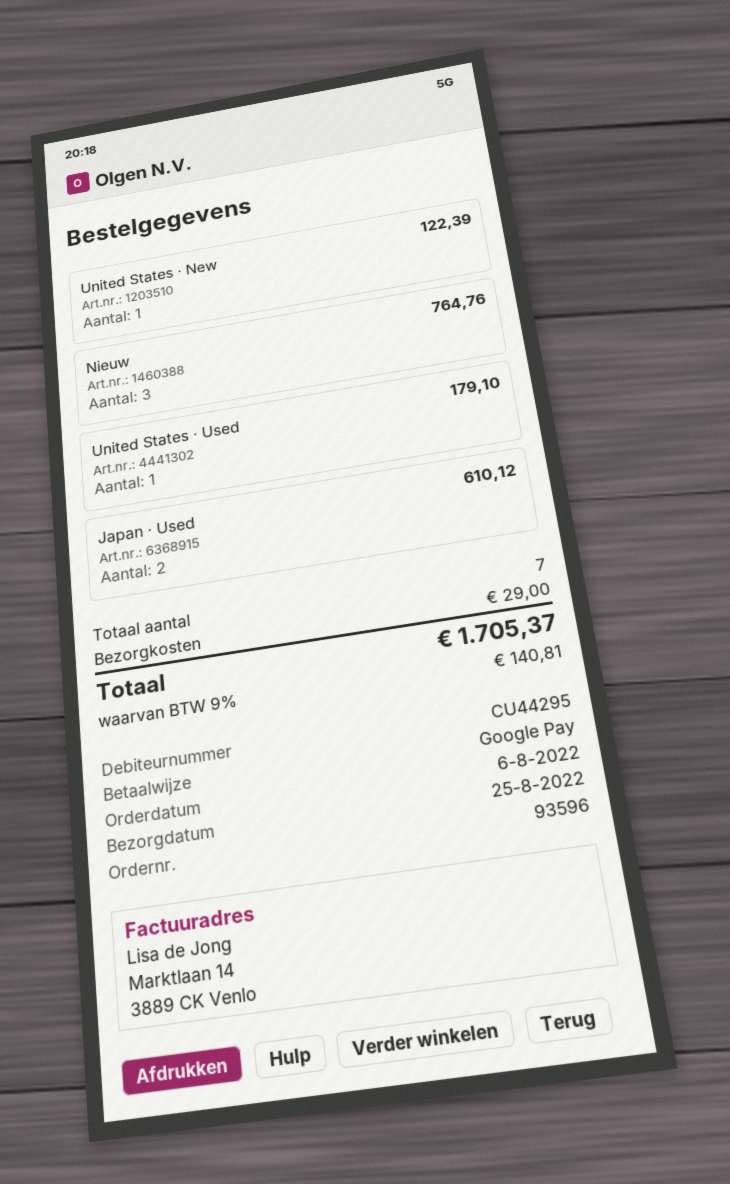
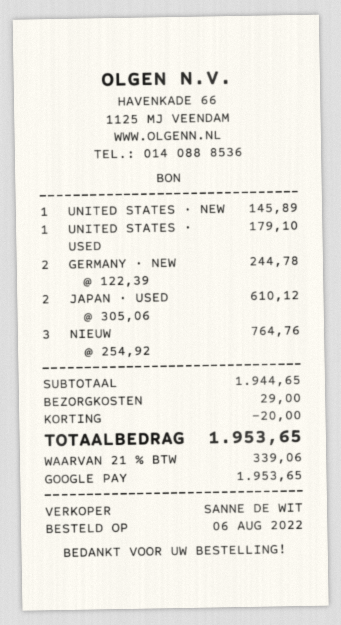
United States · New: 1 for 122.39 -> 1 for 145.89
GERMANY · NEW: none -> 2 for 244.78
discount: none -> 20.00
tax: 9% = 140.81 -> 21% = 339.06
total: 1705.37 -> 1953.65

